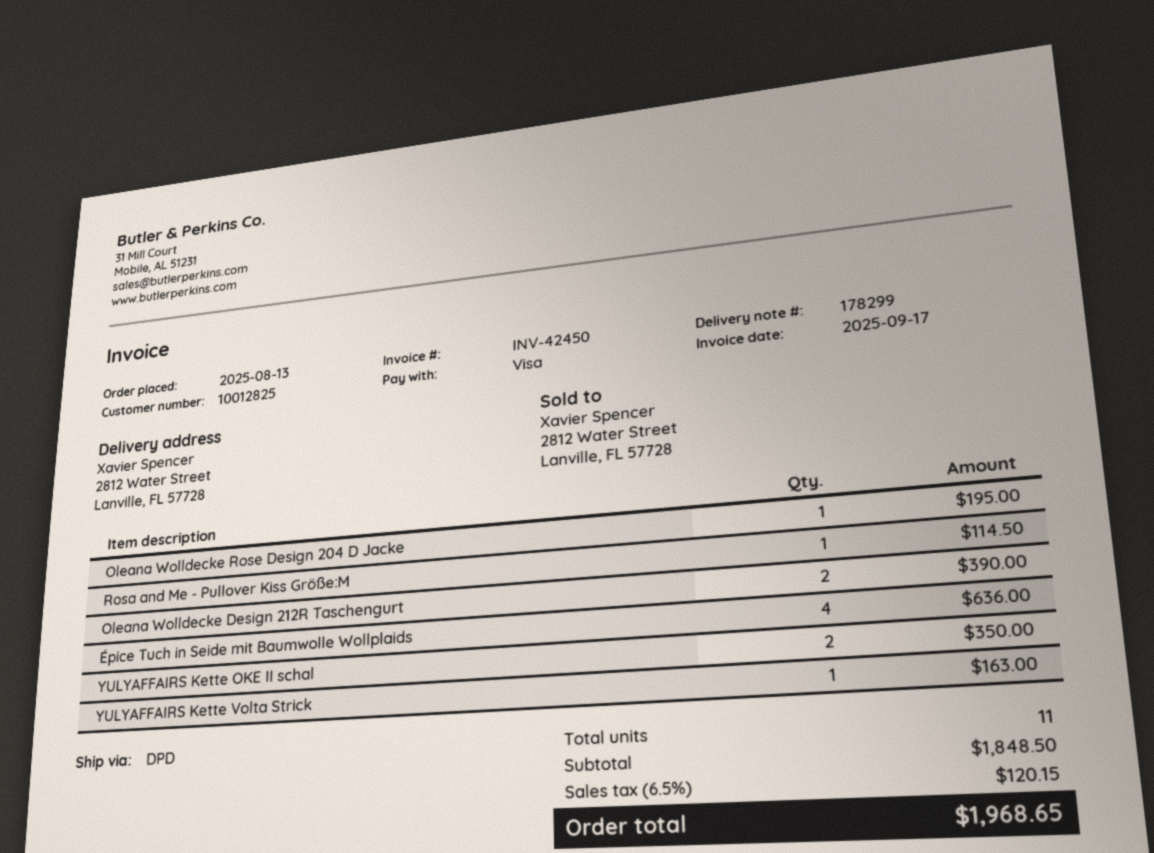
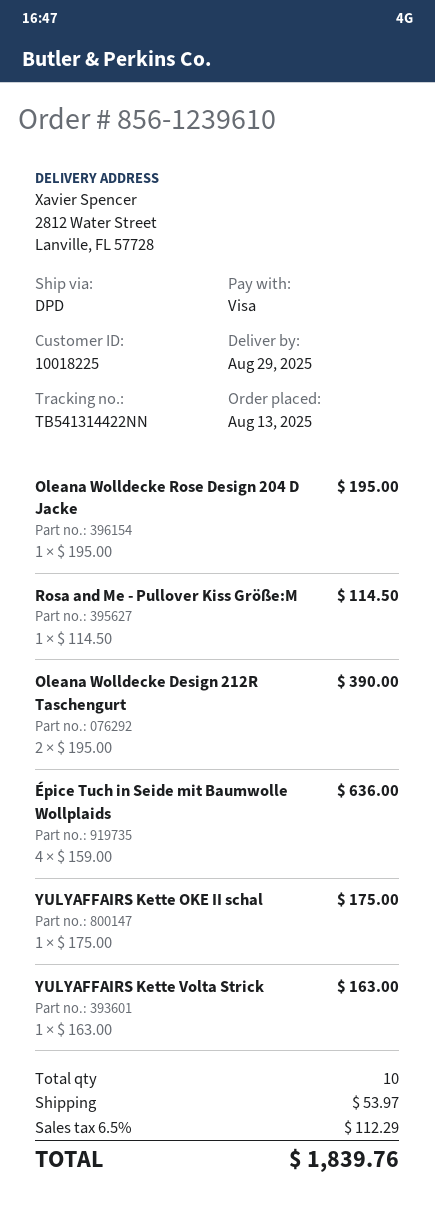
customer number: 10012825 -> 10018225
YULYAFFAIRS Kette OKE II schal: 2 for 350.00 -> 1 for 175.00
total quantity: 11 -> 10
shipping: none -> 53.97
tax: 6.5% = 120.15 -> 6.5% = 112.29
total: 1968.65 -> 1839.76

